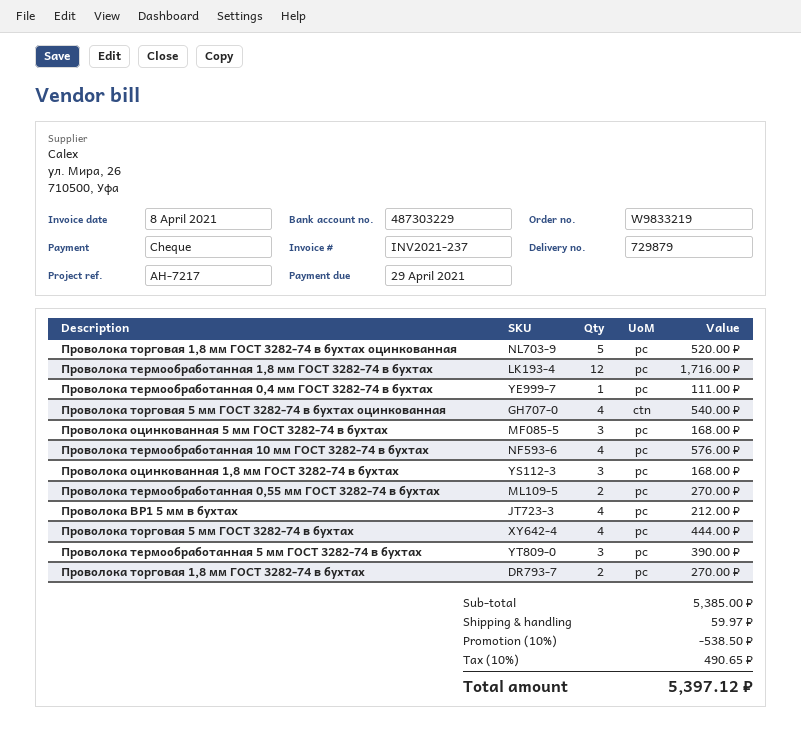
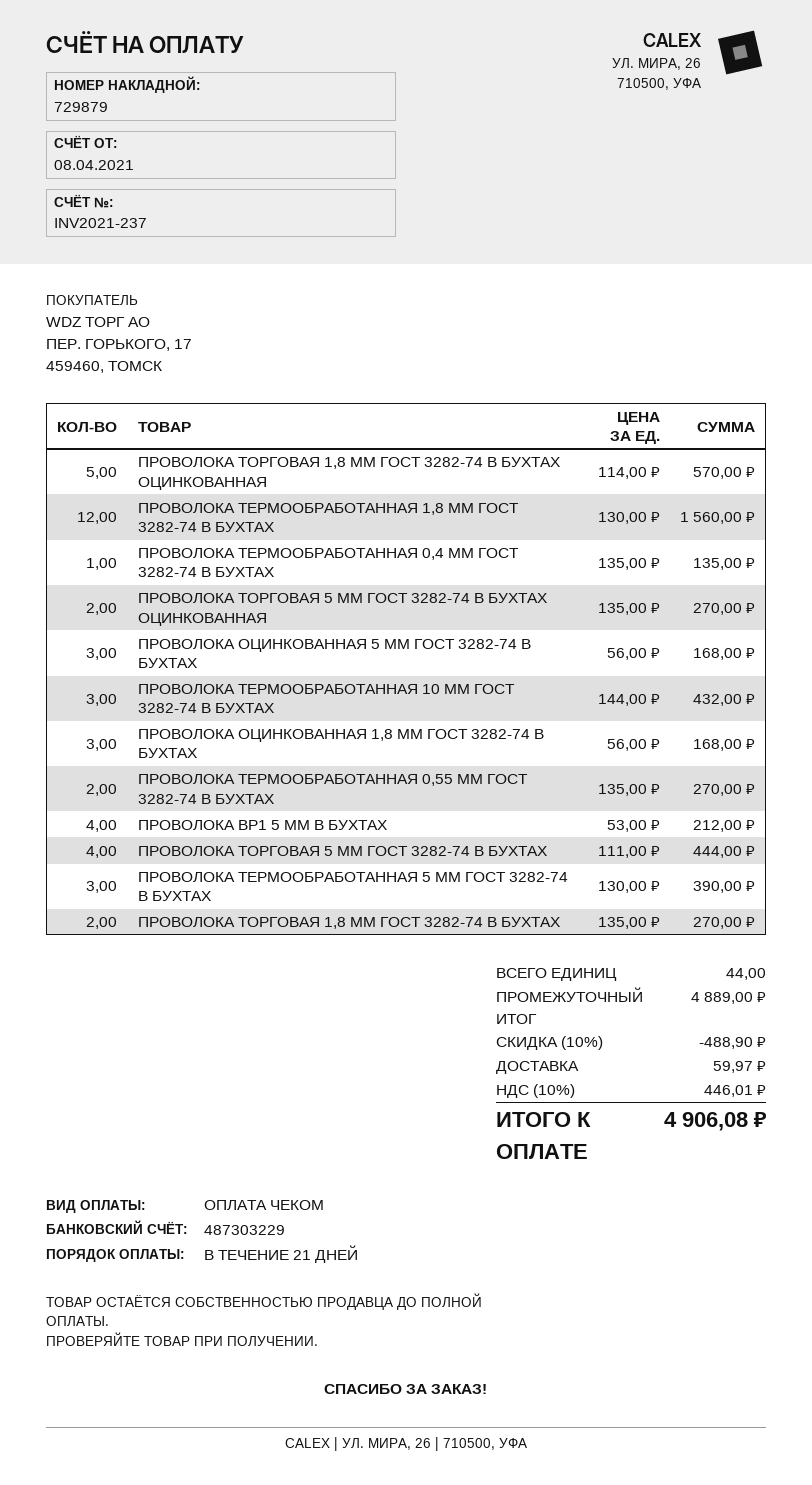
Проволока торговая 1,8 мм ГОСТ 3282-74 в бухтах оцинкованная: 5 for 520.00 -> 5 for 570.00
Проволока термообработанная 1,8 мм ГОСТ 3282-74 в бухтах: 12 for 1716.00 -> 12 for 1560.00
Проволока термообработанная 0,4 мм ГОСТ 3282-74 в бухтах: 1 for 111.00 -> 1 for 135.00
Проволока торговая 5 мм ГОСТ 3282-74 в бухтах оцинкованная: 4 for 540.00 -> 2 for 270.00
Проволока термообработанная 10 мм ГОСТ 3282-74 в бухтах: 4 for 576.00 -> 3 for 432.00
subtotal: 5385.00 -> 4889.00
discount: 10% = 538.50 -> 10% = 488.90
tax: 10% = 490.65 -> 10% = 446.01
total: 5397.12 -> 4906.08

